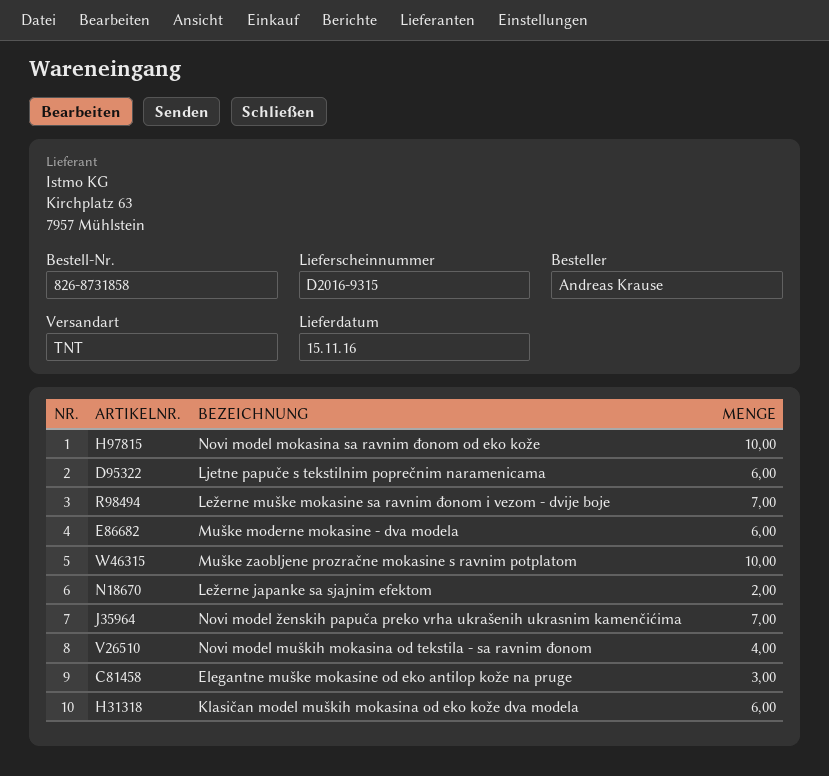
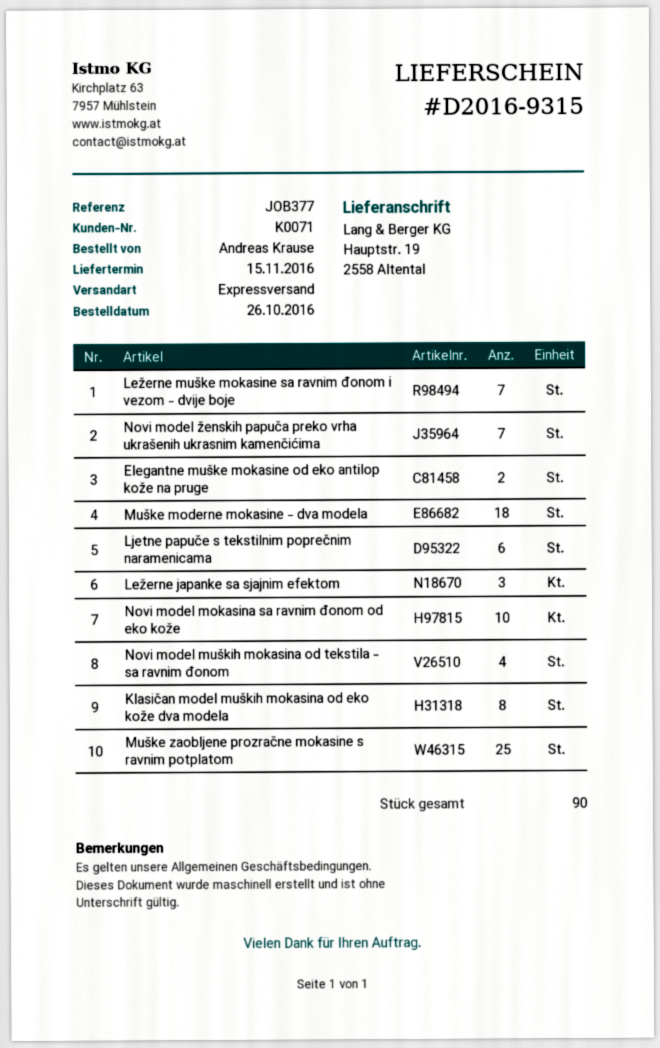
shipping method: TNT -> express
Muške moderne mokasine - dva modela: 6 -> 18
Muške zaobljene prozračne mokasine s ravnim potplatom: 10 -> 25
Ležerne japanke sa sjajnim efektom: 2 -> 3
Elegantne muške mokasine od eko antilop kože na pruge: 3 -> 2
Klasičan model muških mokasina od eko kože dva modela: 6 -> 8

